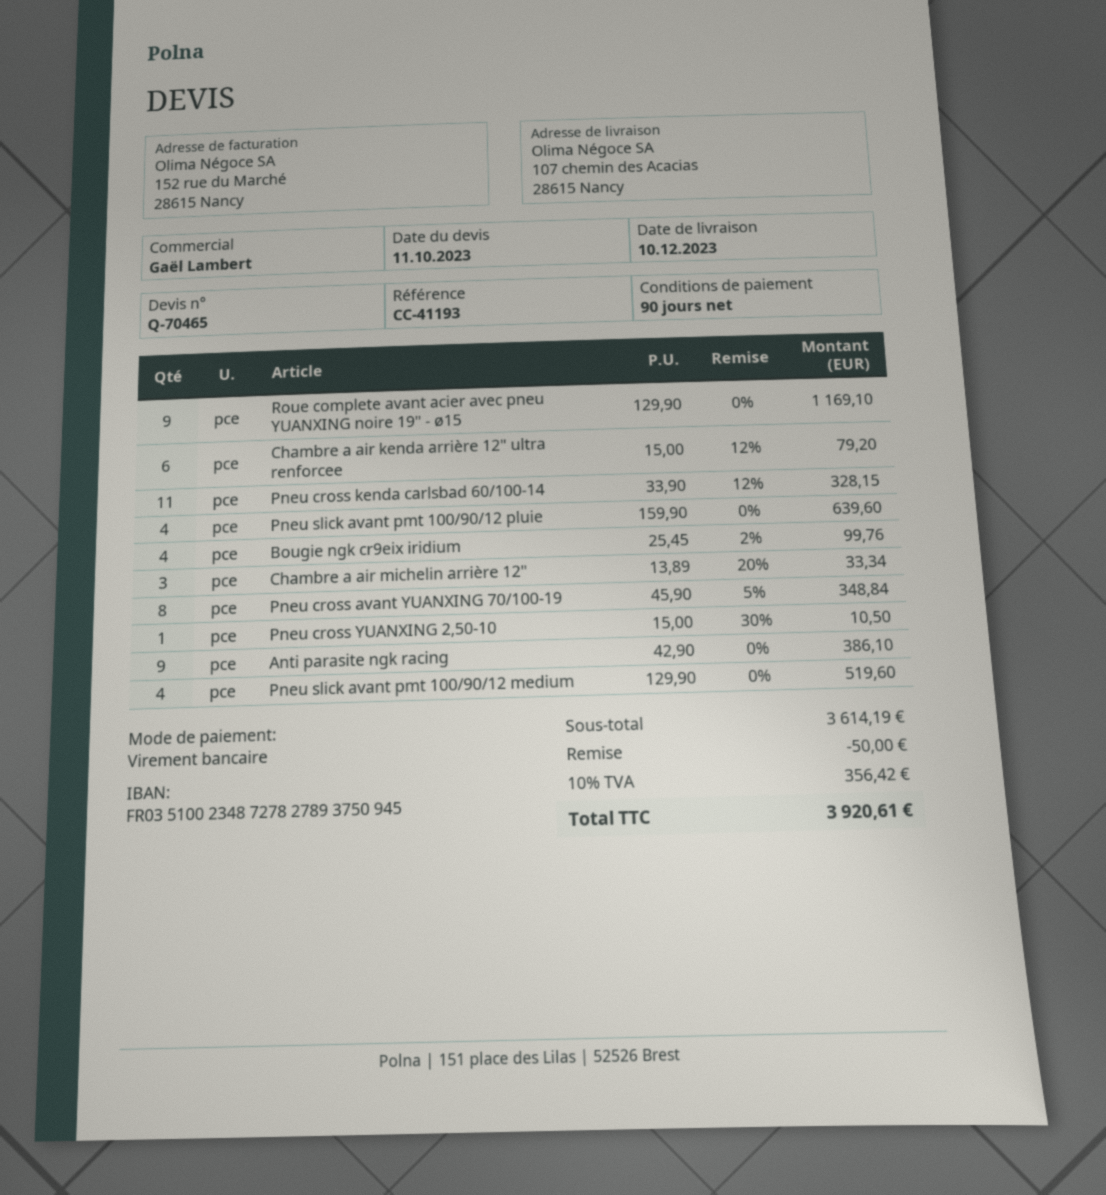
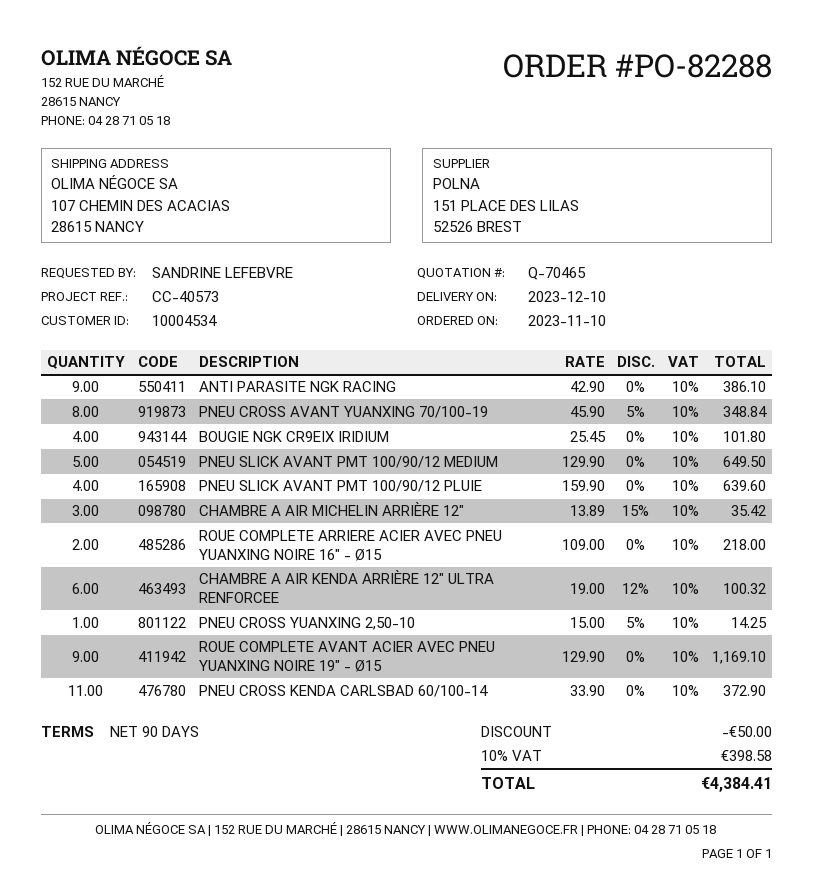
reference: CC-41193 -> CC-40573
Chambre a air kenda arrière 12" ultra renforcee: 6 x 15.00 - 12% = 79.20 -> 6 x 19.00 - 12% = 100.32
Pneu cross kenda carlsbad 60/100-14: 11 x 33.90 - 12% = 328.15 -> 11 x 33.90 = 372.90
Bougie ngk cr9eix iridium: 4 x 25.45 - 2% = 99.76 -> 4 x 25.45 = 101.80
Chambre a air michelin arrière 12": 3 x 13.89 - 20% = 33.34 -> 3 x 13.89 - 15% = 35.42
Pneu cross YUANXING 2,50-10: 1 x 15.00 - 30% = 10.50 -> 1 x 15.00 - 5% = 14.25
Pneu slick avant pmt 100/90/12 medium: 4 x 129.90 = 519.60 -> 5 x 129.90 = 649.50
ROUE COMPLETE ARRIERE ACIER AVEC PNEU YUANXING NOIRE 16" - Ø15: none -> 2 x 109.00 = 218.00
tax: 10% = 356.42 -> 10% = 398.58
total: 3920.61 -> 4384.41

